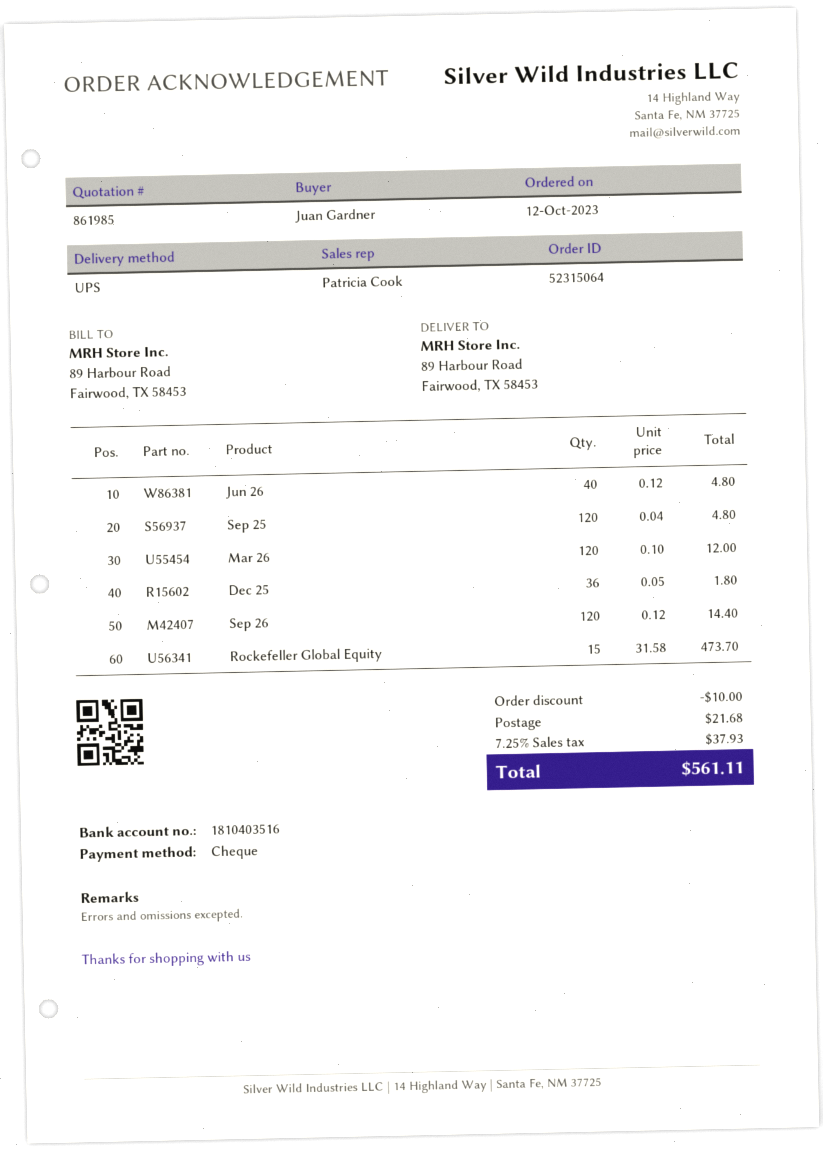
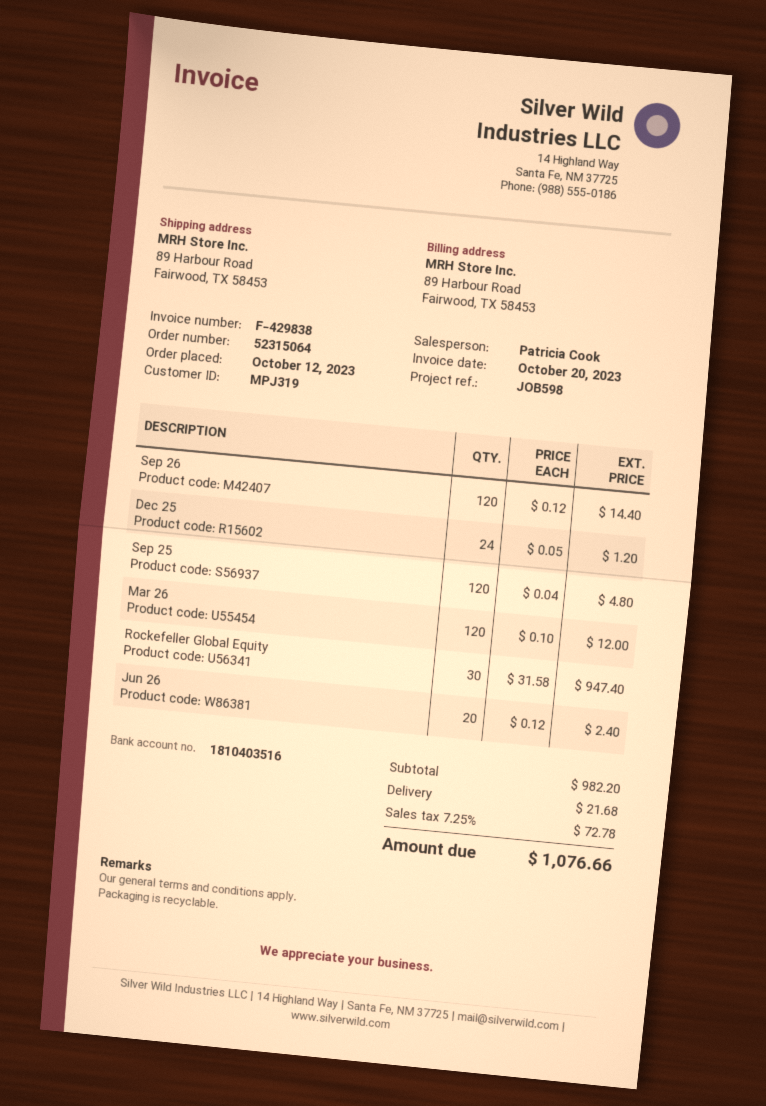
Jun 26: 40 x 0.12 = 4.80 -> 20 x 0.12 = 2.40
Dec 25: 36 x 0.05 = 1.80 -> 24 x 0.05 = 1.20
Rockefeller Global Equity: 15 x 31.58 = 473.70 -> 30 x 31.58 = 947.40
discount: 10.00 -> none
tax: 7.25% = 37.93 -> 7.25% = 72.78
total: 561.11 -> 1076.66

